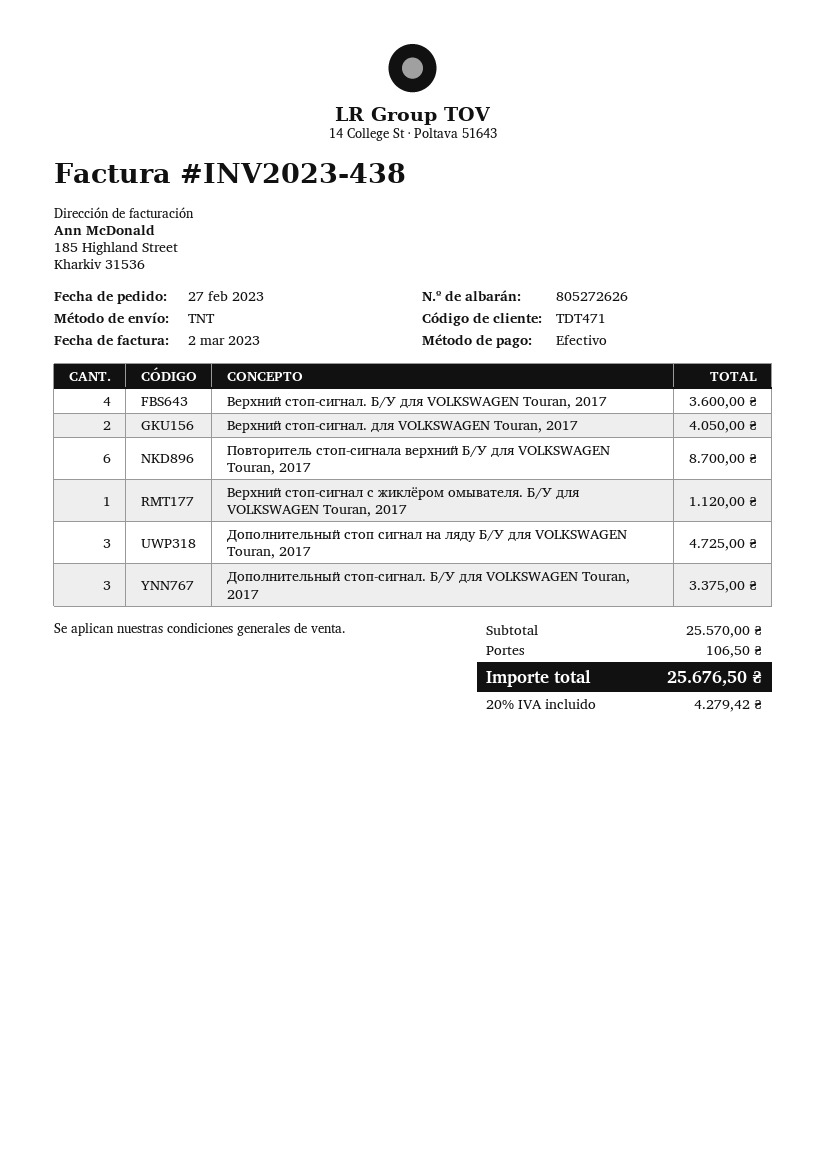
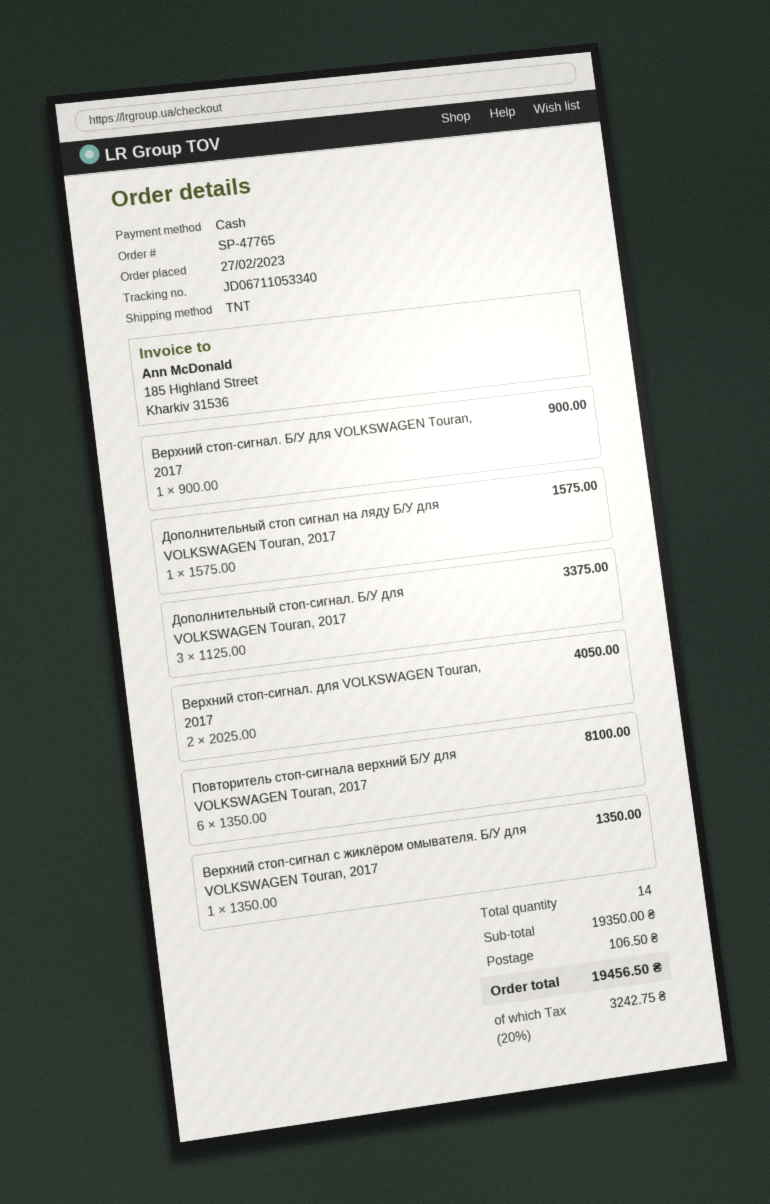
Верхний стоп-сигнал. Б/У для VOLKSWAGEN Touran, 2017: 4 for 3600.00 -> 1 for 900.00
Повторитель стоп-сигнала верхний Б/У для VOLKSWAGEN Touran, 2017: 6 for 8700.00 -> 6 for 8100.00
Верхний стоп-сигнал с жиклёром омывателя. Б/У для VOLKSWAGEN Touran, 2017: 1 for 1120.00 -> 1 for 1350.00
Дополнительный стоп сигнал на ляду Б/У для VOLKSWAGEN Touran, 2017: 3 for 4725.00 -> 1 for 1575.00
subtotal: 25570.00 -> 19350.00
tax: 20% = 4279.42 -> 20% = 3242.75
total: 25676.50 -> 19456.50

